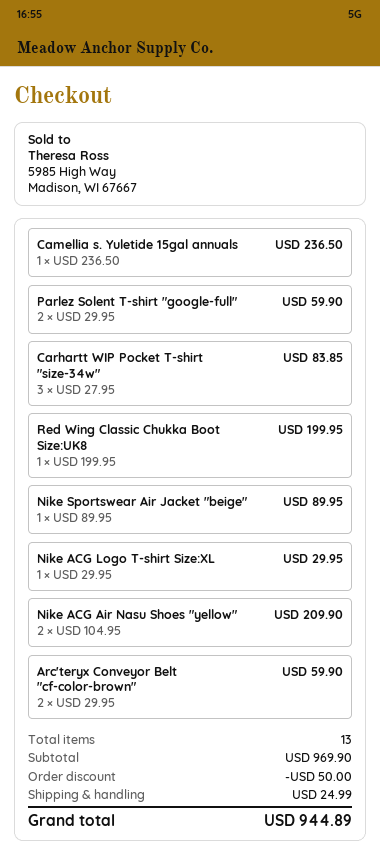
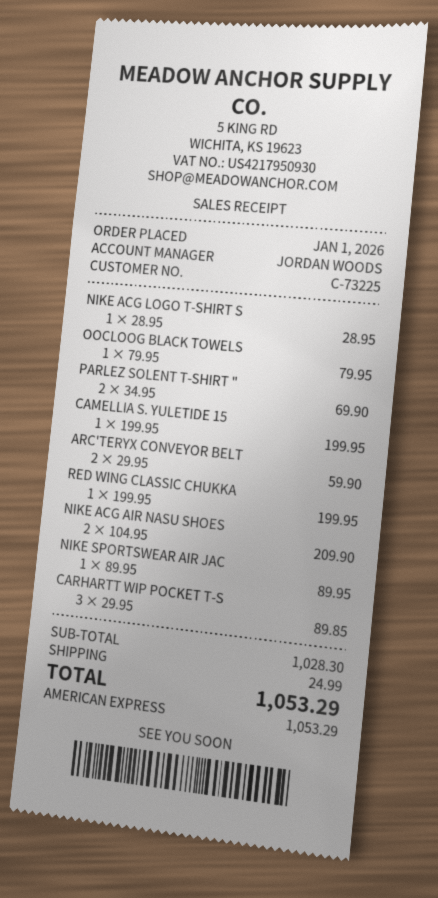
Camellia s. Yuletide 15gal annuals: 1 x 236.50 = 236.50 -> 1 x 199.95 = 199.95
Parlez Solent T-shirt "google-full": 2 x 29.95 = 59.90 -> 2 x 34.95 = 69.90
Carhartt WIP Pocket T-shirt "size-34w": 3 x 27.95 = 83.85 -> 3 x 29.95 = 89.85
Nike ACG Logo T-shirt Size:XL: 1 x 29.95 = 29.95 -> 1 x 28.95 = 28.95
OOCLOOG BLACK TOWELS: none -> 1 x 79.95 = 79.95
subtotal: 969.90 -> 1028.30
discount: 50.00 -> none
total: 944.89 -> 1053.29

